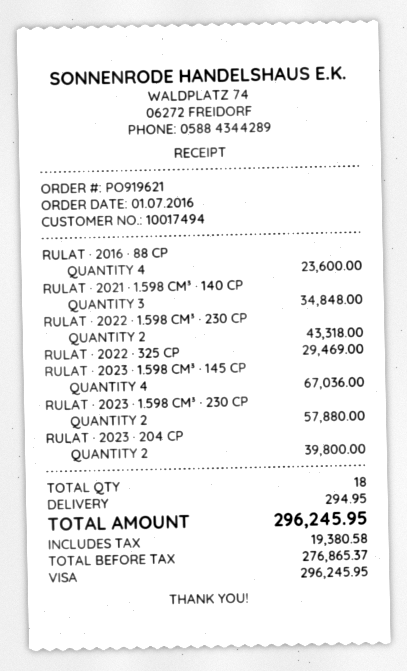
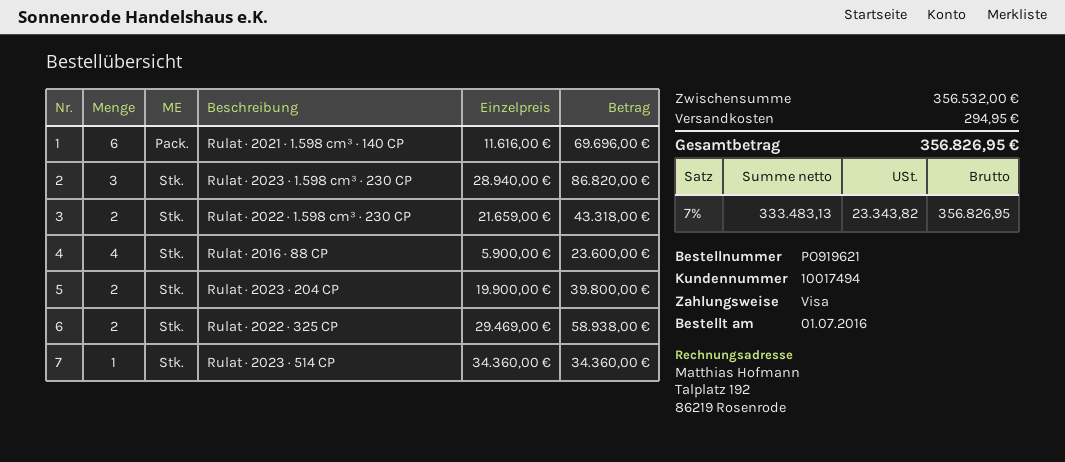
RULAT · 2021 · 1.598 CM³ · 140 CP: 3 for 34848.00 -> 6 for 69696.00
RULAT · 2022 · 325 CP: 1 for 29469.00 -> 2 for 58938.00
RULAT · 2023 · 1.598 CM³ · 145 CP: 4 for 67036.00 -> none
RULAT · 2023 · 1.598 CM³ · 230 CP: 2 for 57880.00 -> 3 for 86820.00
Rulat · 2023 · 514 CP: none -> 1 for 34360.00
net: 276865.37 -> 333483.13
tax: 19380.58 -> 23343.82
total: 296245.95 -> 356826.95

